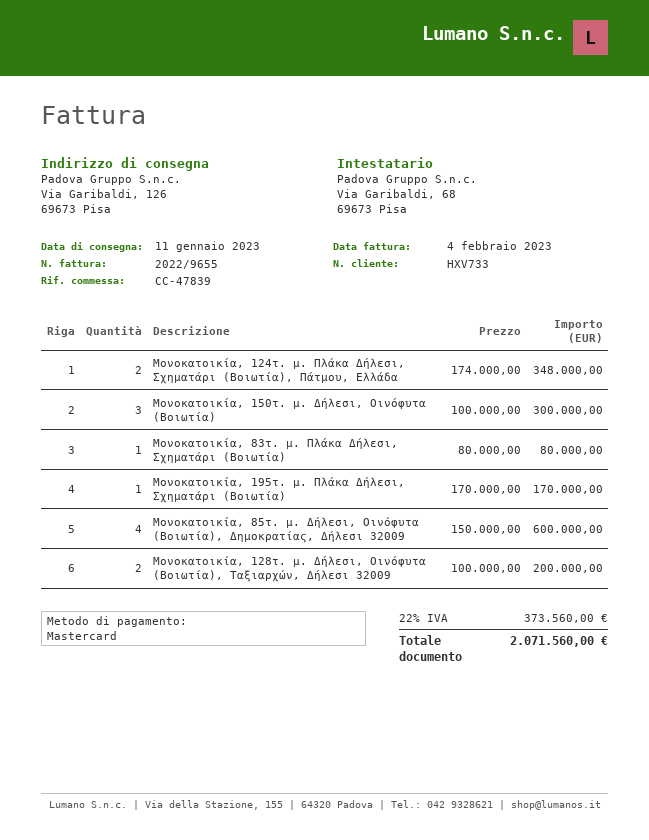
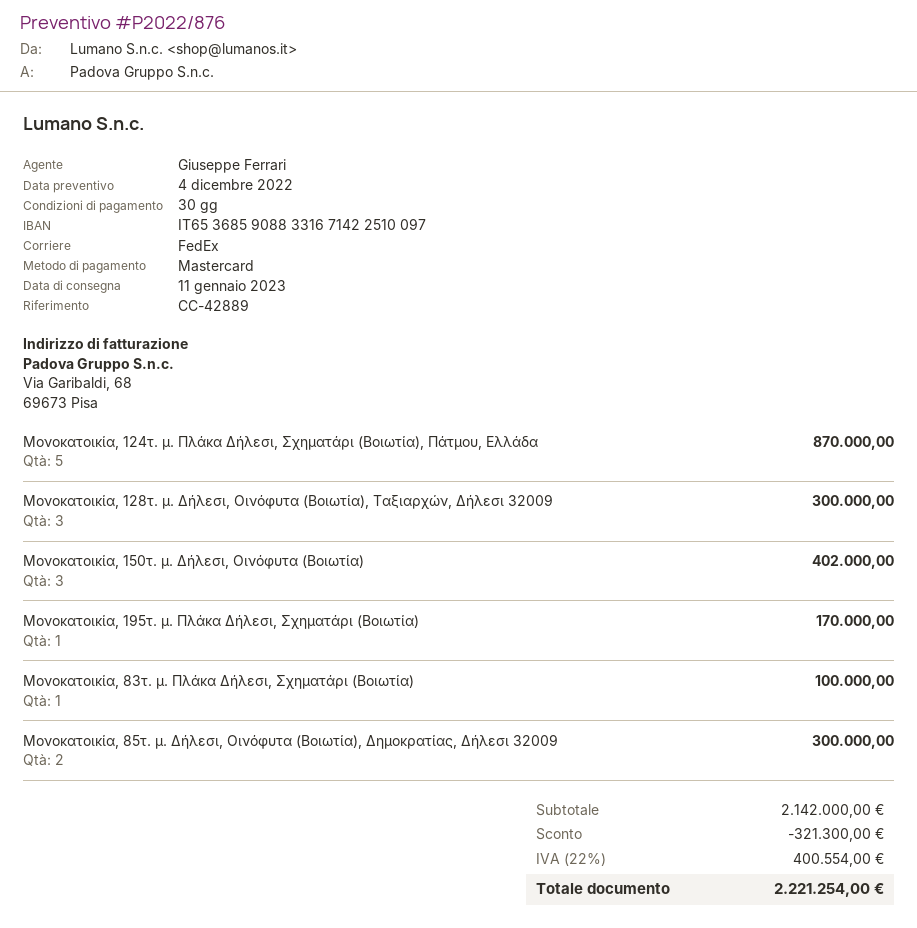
reference: CC-47839 -> CC-42889
Μονοκατοικία, 124τ. μ. Πλάκα Δήλεσι, Σχηματάρι (Βοιωτία), Πάτμου, Ελλάδα: 2 for 348000.00 -> 5 for 870000.00
Μονοκατοικία, 150τ. μ. Δήλεσι, Οινόφυτα (Βοιωτία): 3 for 300000.00 -> 3 for 402000.00
Μονοκατοικία, 83τ. μ. Πλάκα Δήλεσι, Σχηματάρι (Βοιωτία): 1 for 80000.00 -> 1 for 100000.00
Μονοκατοικία, 85τ. μ. Δήλεσι, Οινόφυτα (Βοιωτία), Δημοκρατίας, Δήλεσι 32009: 4 for 600000.00 -> 2 for 300000.00
Μονοκατοικία, 128τ. μ. Δήλεσι, Οινόφυτα (Βοιωτία), Ταξιαρχών, Δήλεσι 32009: 2 for 200000.00 -> 3 for 300000.00
discount: none -> 321300.00
tax: 22% = 373560.00 -> 22% = 400554.00
total: 2071560.00 -> 2221254.00

